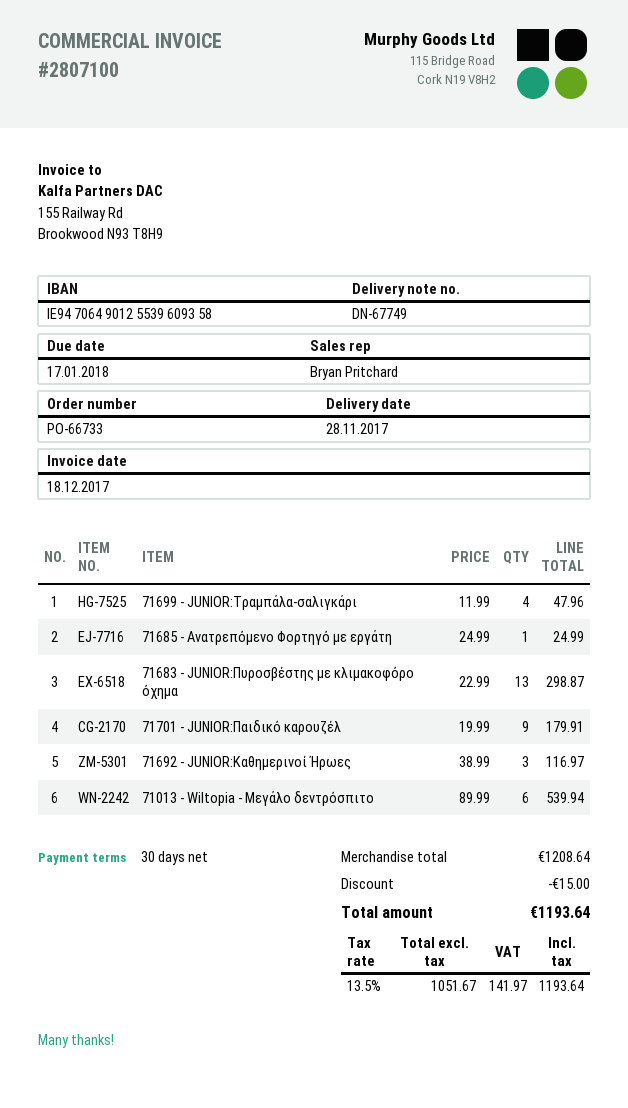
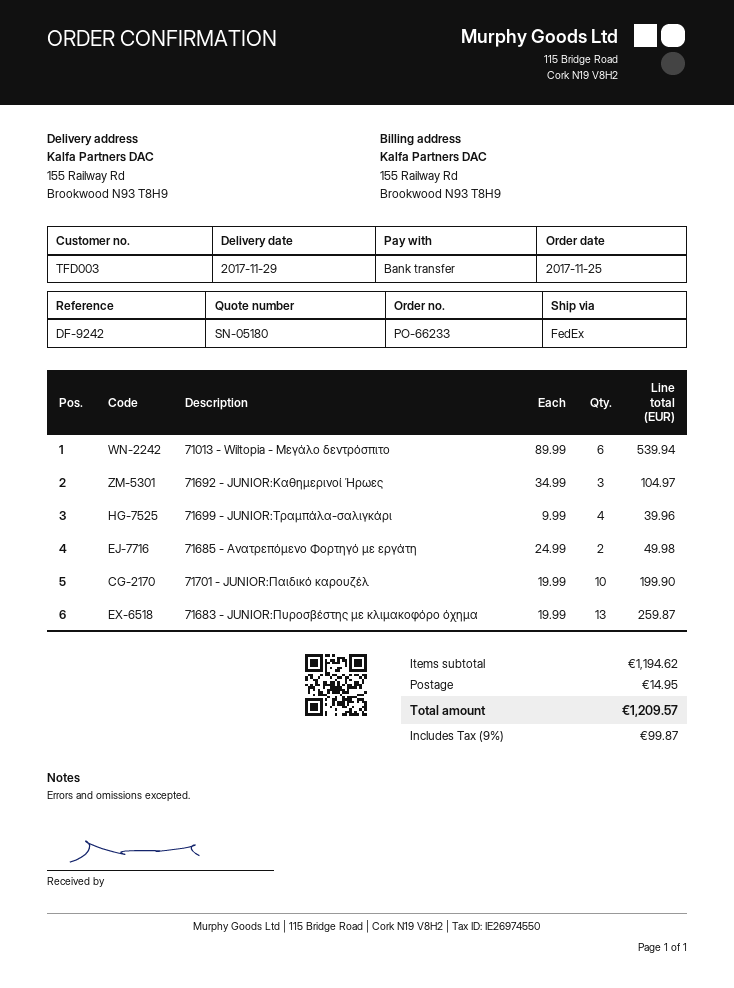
order number: PO-66733 -> PO-66233
delivery date: 2017-11-28 -> 2017-11-29
71699 - JUNIOR:Τραμπάλα-σαλιγκάρι: 4 x 11.99 = 47.96 -> 4 x 9.99 = 39.96
71685 - Ανατρεπόμενο Φορτηγό με εργάτη: 1 x 24.99 = 24.99 -> 2 x 24.99 = 49.98
71683 - JUNIOR:Πυροσβέστης με κλιμακοφόρο όχημα: 13 x 22.99 = 298.87 -> 13 x 19.99 = 259.87
71701 - JUNIOR:Παιδικό καρουζέλ: 9 x 19.99 = 179.91 -> 10 x 19.99 = 199.90
71692 - JUNIOR:Καθημερινοί Ήρωες: 3 x 38.99 = 116.97 -> 3 x 34.99 = 104.97
subtotal: 1208.64 -> 1194.62
discount: 15.00 -> none
shipping: none -> 14.95
tax: 13.5% = 141.97 -> 9% = 99.87
total: 1193.64 -> 1209.57

